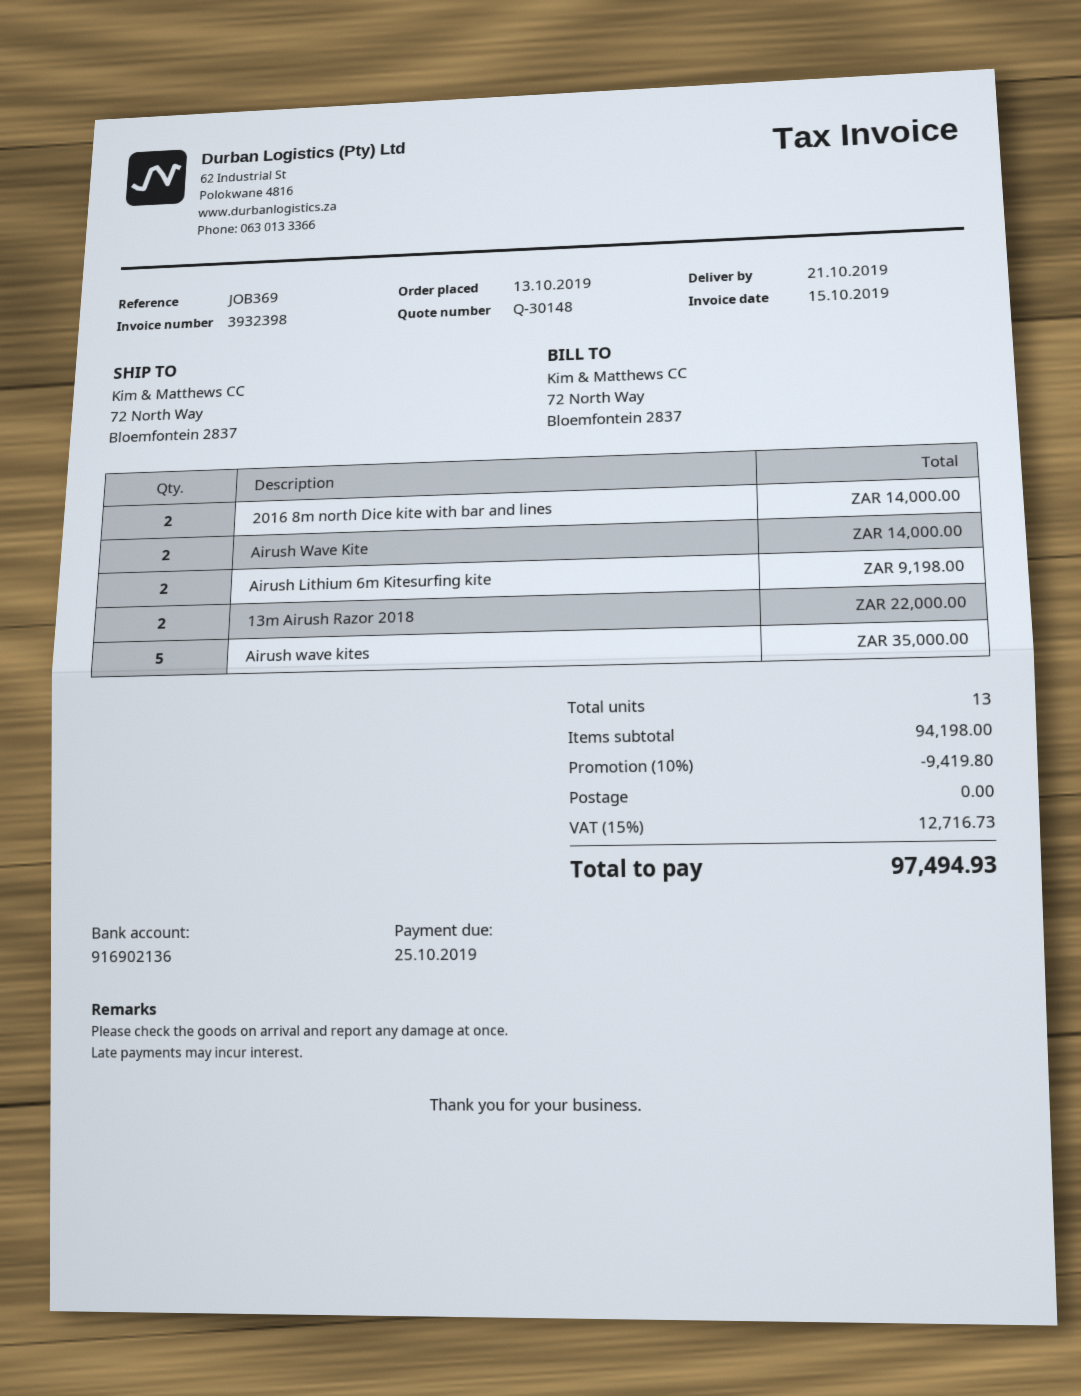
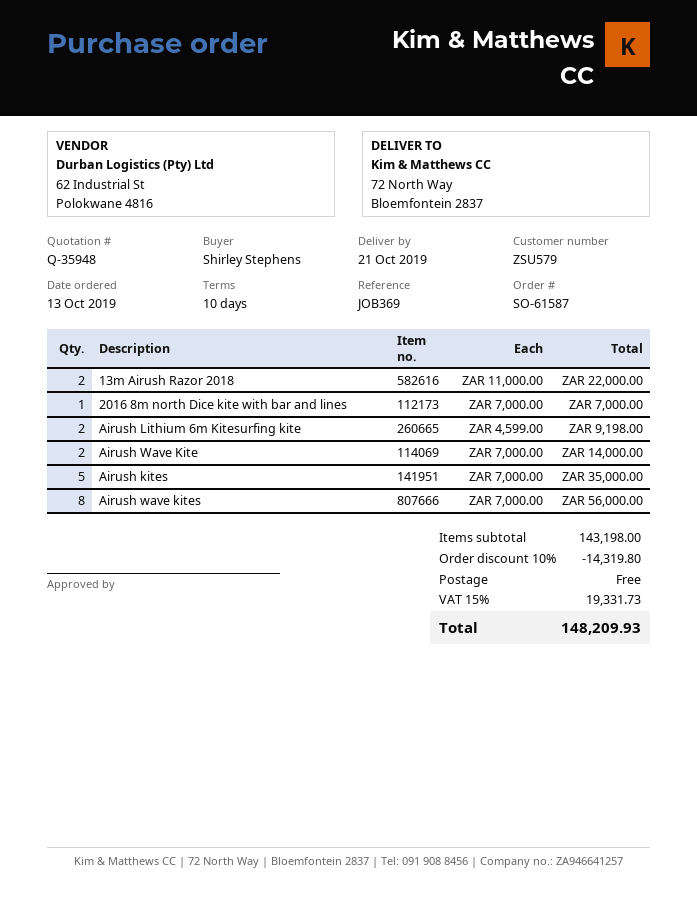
quote number: Q-30148 -> Q-35948
2016 8m north Dice kite with bar and lines: 2 for 14000.00 -> 1 for 7000.00
Airush wave kites: 5 for 35000.00 -> 8 for 56000.00
Airush kites: none -> 5 for 35000.00
subtotal: 94198.00 -> 143198.00
discount: 10% = 9419.80 -> 10% = 14319.80
tax: 15% = 12716.73 -> 15% = 19331.73
total: 97494.93 -> 148209.93

